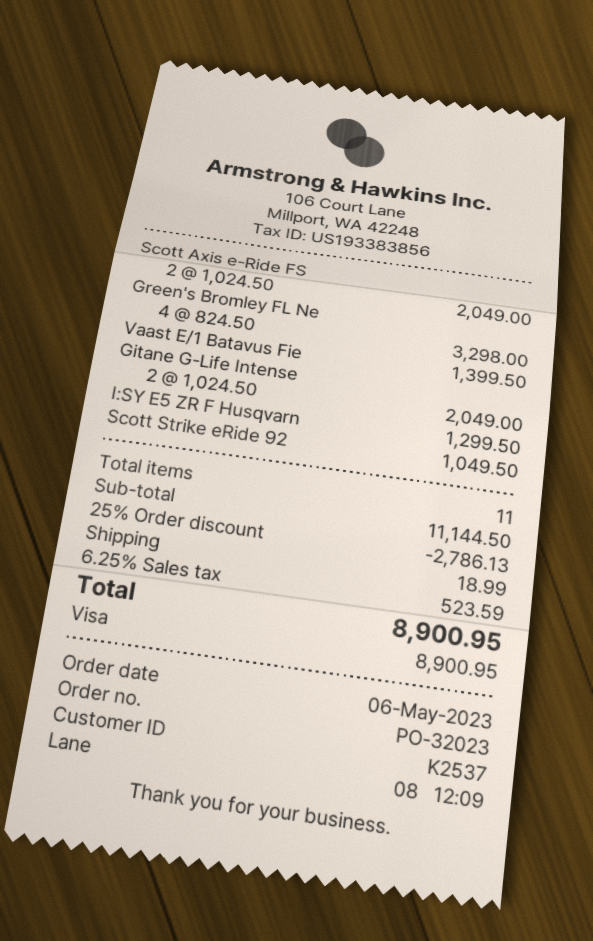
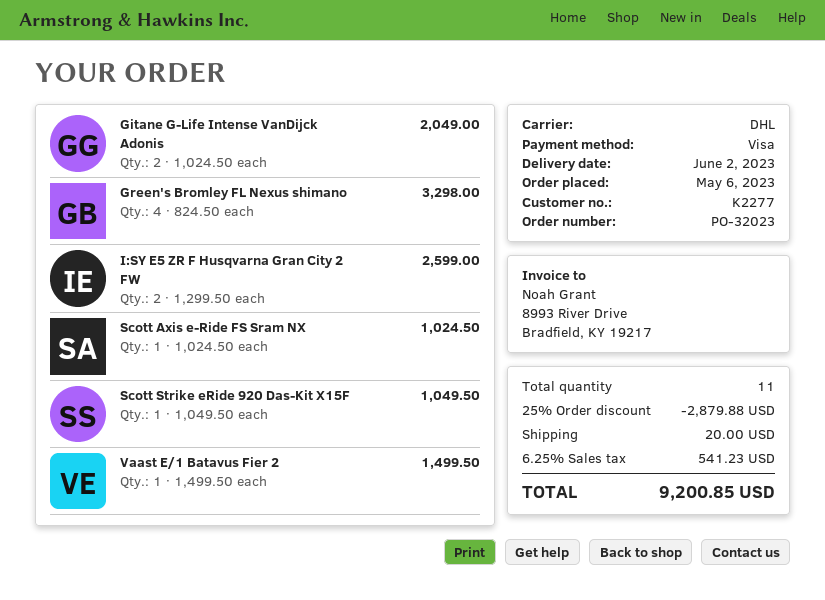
customer number: K2537 -> K2277
Scott Axis e-Ride FS: 2 x 1024.50 = 2049.00 -> 1 x 1024.50 = 1024.50
Vaast E/1 Batavus Fie: 1 x 1399.50 = 1399.50 -> 1 x 1499.50 = 1499.50
I:SY E5 ZR F Husqvarn: 1 x 1299.50 = 1299.50 -> 2 x 1299.50 = 2599.00
discount: 25% = 2786.13 -> 25% = 2879.88
shipping: 18.99 -> 20.00
tax: 6.25% = 523.59 -> 6.25% = 541.23
total: 8900.95 -> 9200.85

